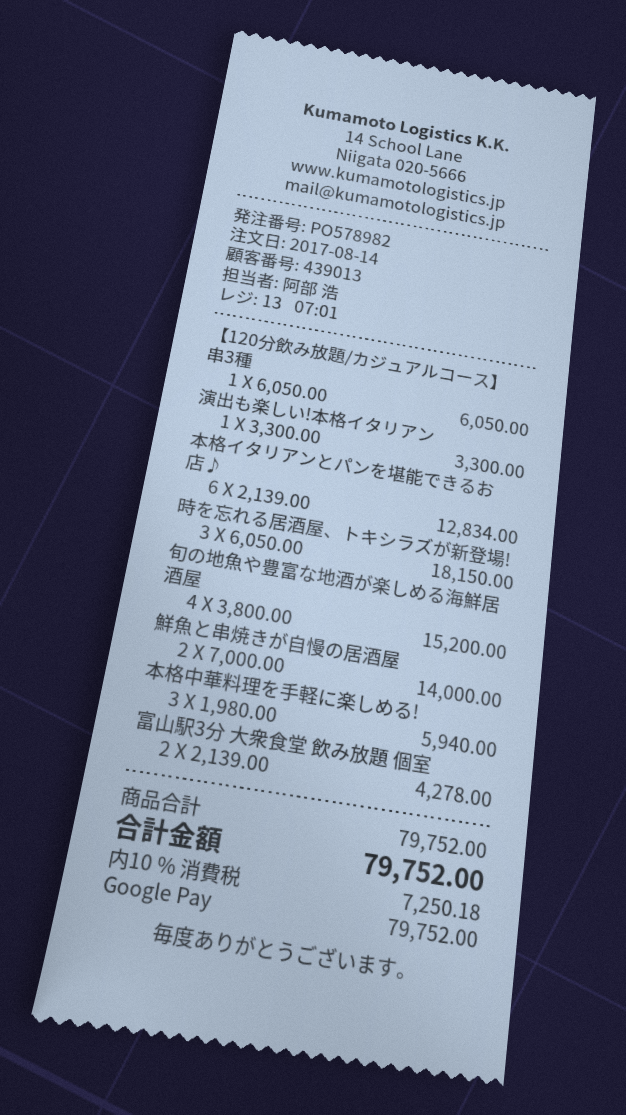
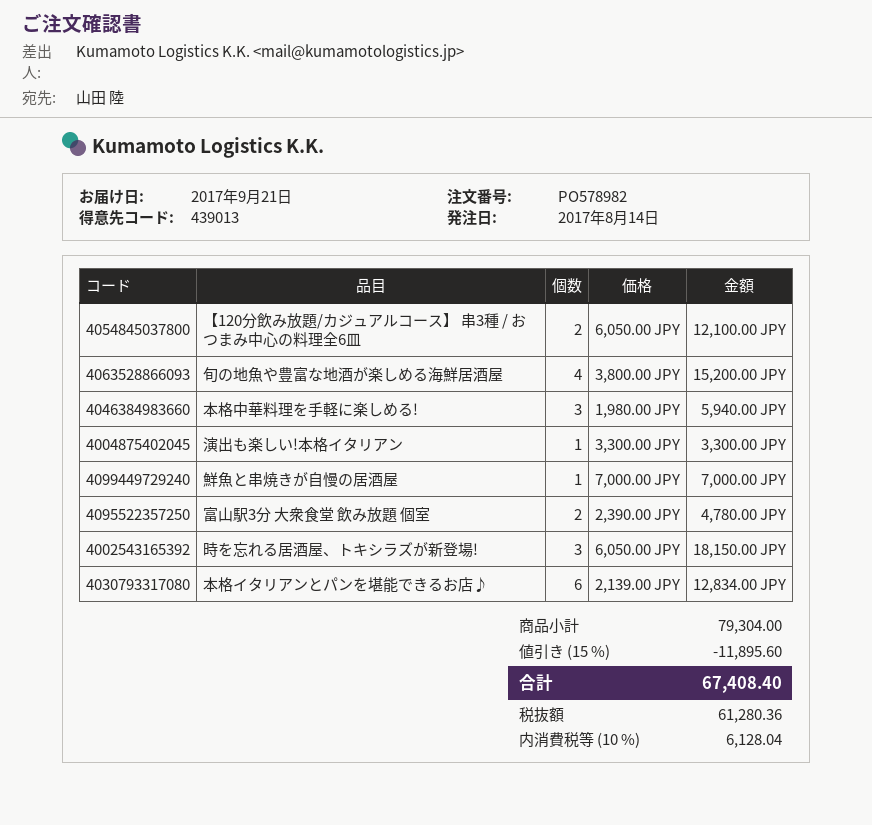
【120分飲み放題/カジュアルコース】 串3種: 1 x 6050.00 = 6050.00 -> 2 x 6050.00 = 12100.00
鮮魚と串焼きが自慢の居酒屋: 2 x 7000.00 = 14000.00 -> 1 x 7000.00 = 7000.00
富山駅3分 大衆食堂 飲み放題 個室: 2 x 2139.00 = 4278.00 -> 2 x 2390.00 = 4780.00
subtotal: 79752.00 -> 79304.00
discount: none -> 15% = 11895.60
tax: 10% = 7250.18 -> 10% = 6128.04
total: 79752.00 -> 67408.40

